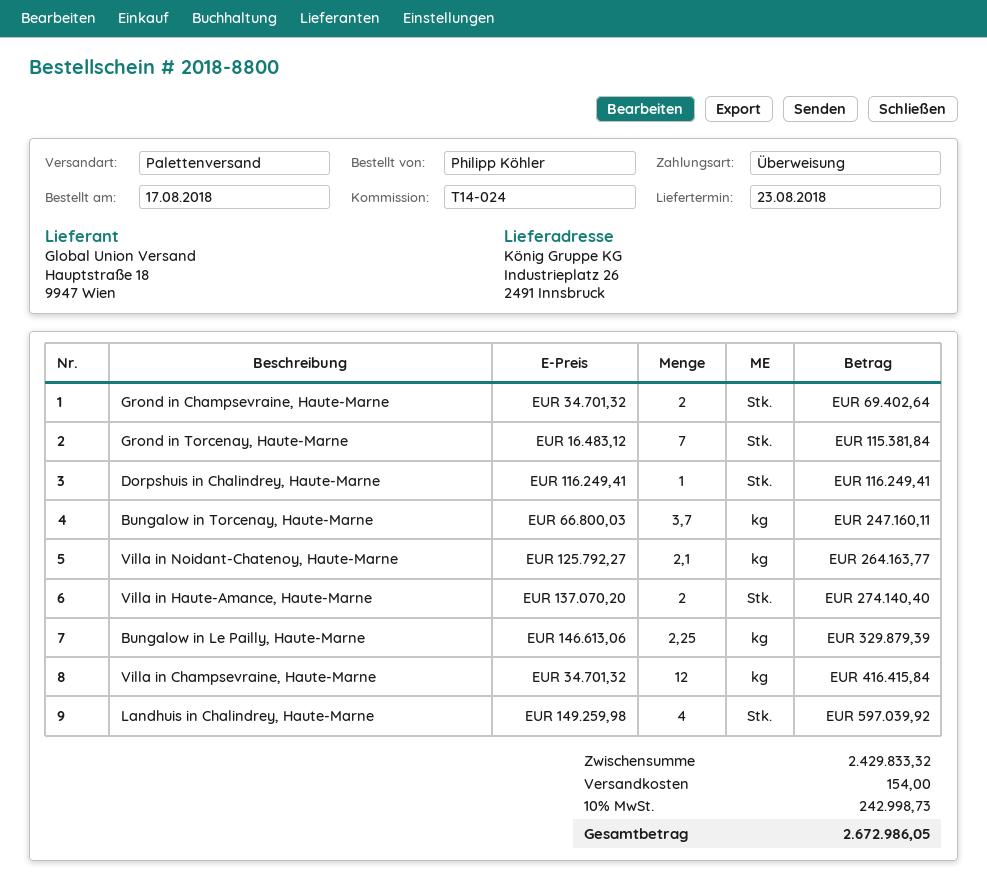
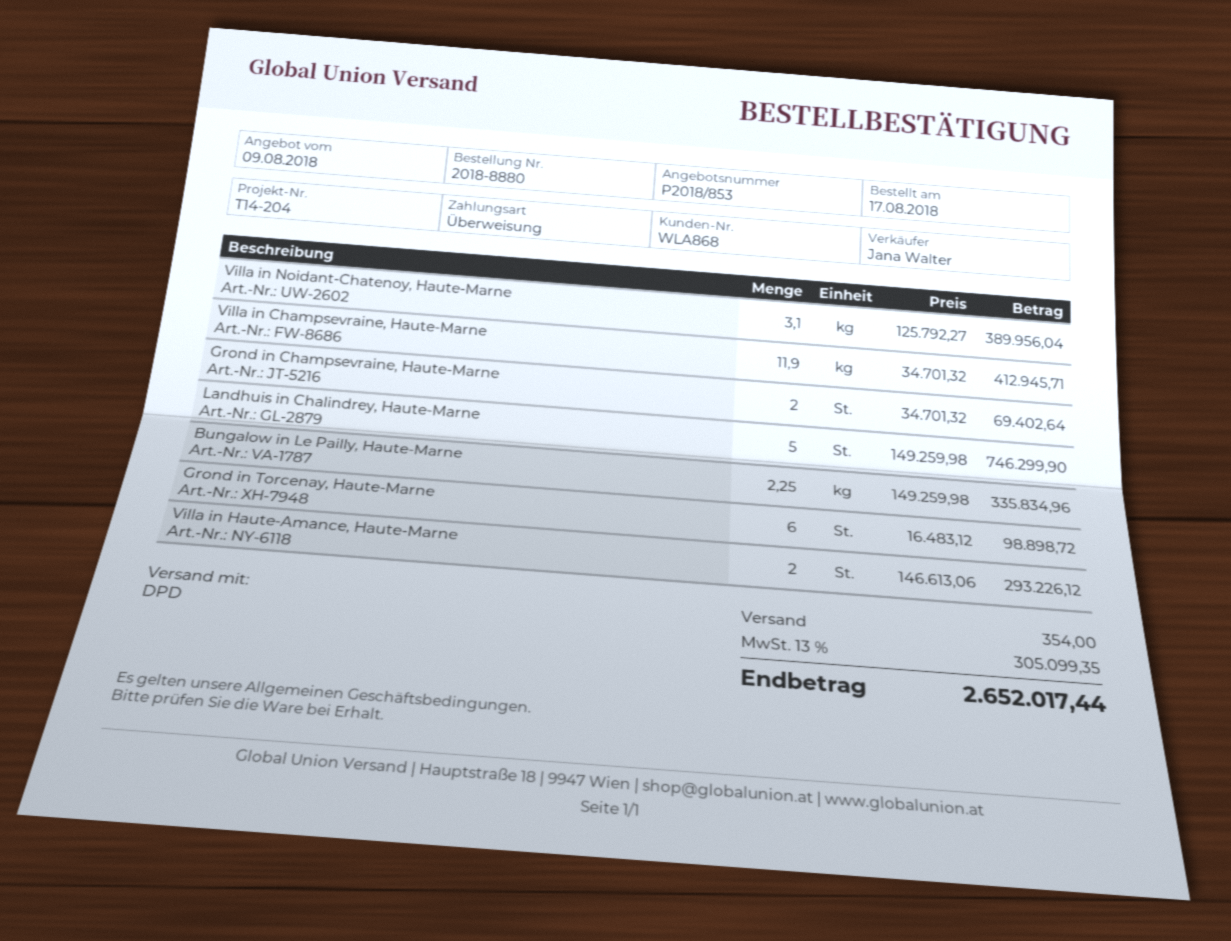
order number: 2018-8800 -> 2018-8880
reference: T14-024 -> T14-204
shipping method: pallet freight -> DPD
Grond in Torcenay, Haute-Marne: 7 x 16483.12 = 115381.84 -> 6 x 16483.12 = 98898.72
Dorpshuis in Chalindrey, Haute-Marne: 1 x 116249.41 = 116249.41 -> none
Bungalow in Torcenay, Haute-Marne: 3.7 x 66800.03 = 247160.11 -> none
Villa in Noidant-Chatenoy, Haute-Marne: 2.1 x 125792.27 = 264163.77 -> 3.1 x 125792.27 = 389956.04
Villa in Haute-Amance, Haute-Marne: 2 x 137070.20 = 274140.40 -> 2 x 146613.06 = 293226.12
Bungalow in Le Pailly, Haute-Marne: 2.25 x 146613.06 = 329879.39 -> 2.25 x 149259.98 = 335834.96
Villa in Champsevraine, Haute-Marne: 12 x 34701.32 = 416415.84 -> 11.9 x 34701.32 = 412945.71
Landhuis in Chalindrey, Haute-Marne: 4 x 149259.98 = 597039.92 -> 5 x 149259.98 = 746299.90
shipping: 154.00 -> 354.00
tax: 10% = 242998.73 -> 13% = 305099.35
total: 2672986.05 -> 2652017.44

